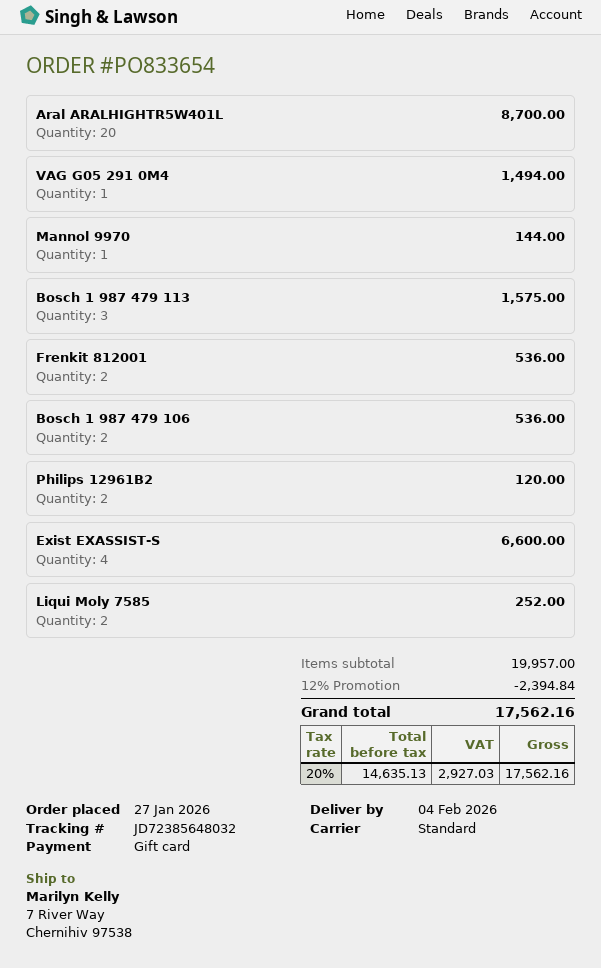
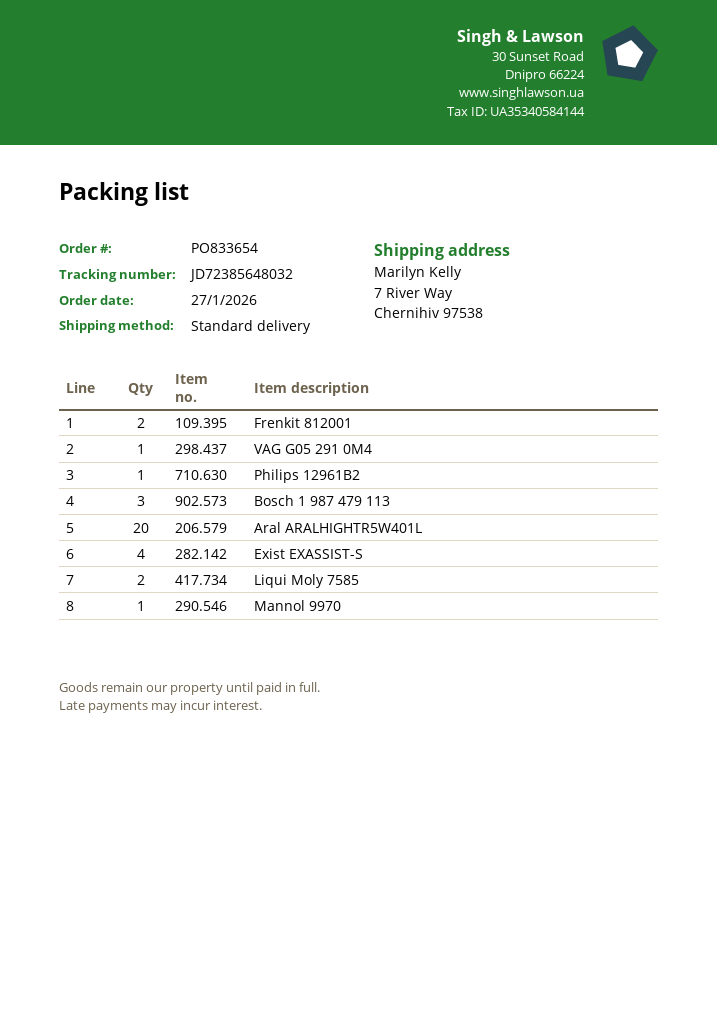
Bosch 1 987 479 106: 2 -> none
Philips 12961B2: 2 -> 1

